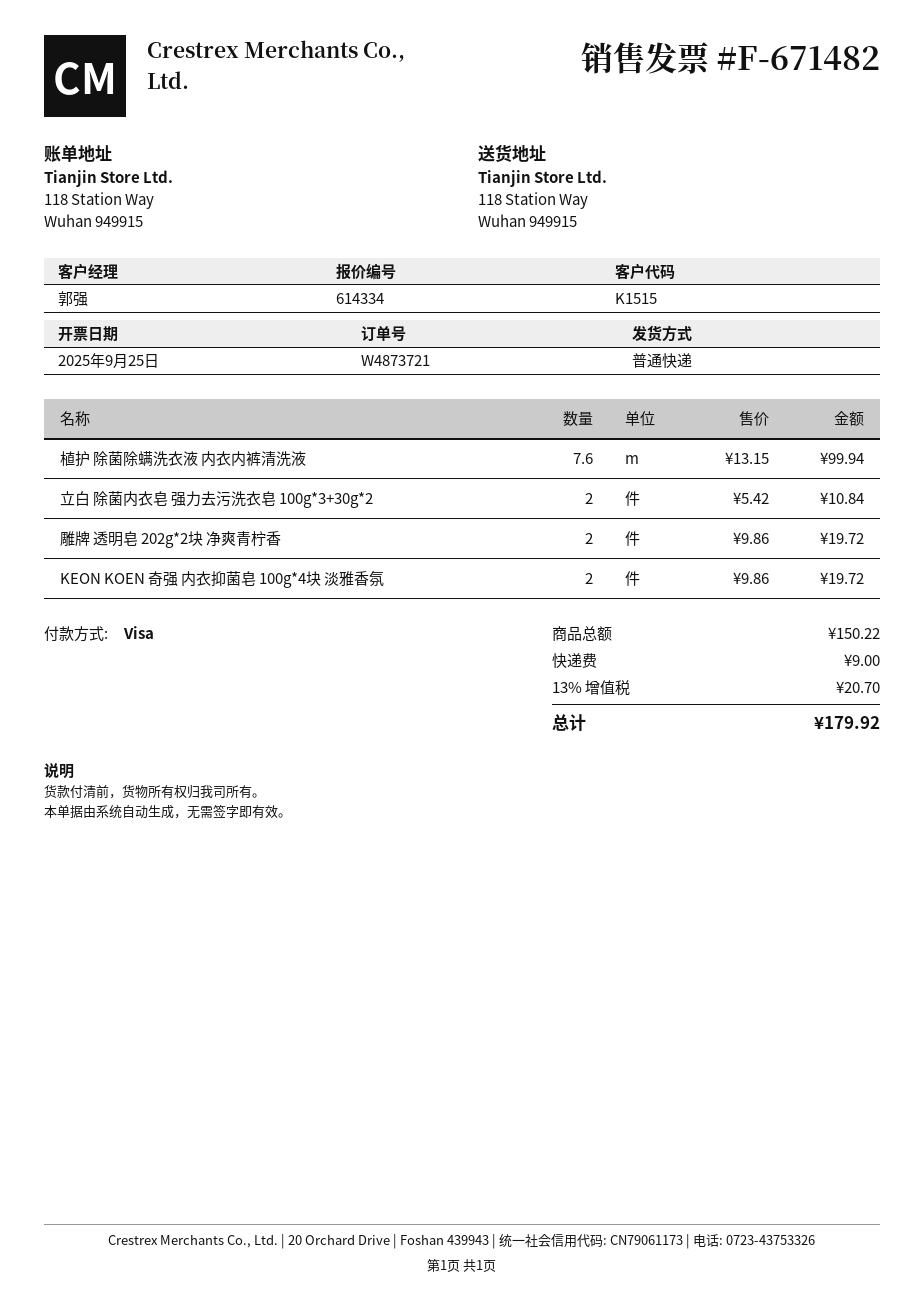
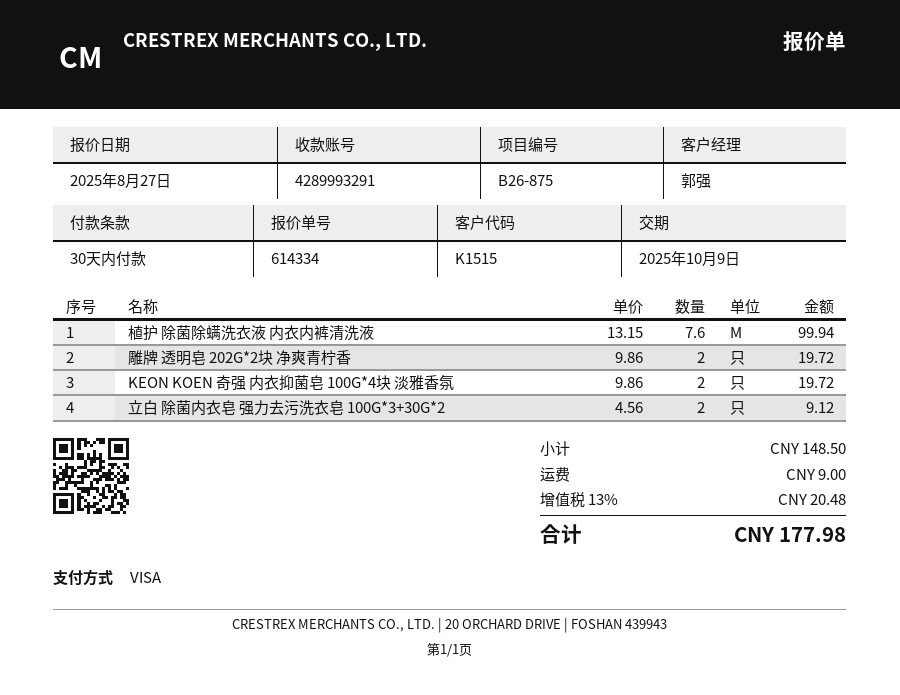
立白 除菌内衣皂 强力去污洗衣皂 100g*3+30g*2: 2 x 5.42 = 10.84 -> 2 x 4.56 = 9.12
subtotal: 150.22 -> 148.50
tax: 13% = 20.70 -> 13% = 20.48
total: 179.92 -> 177.98

